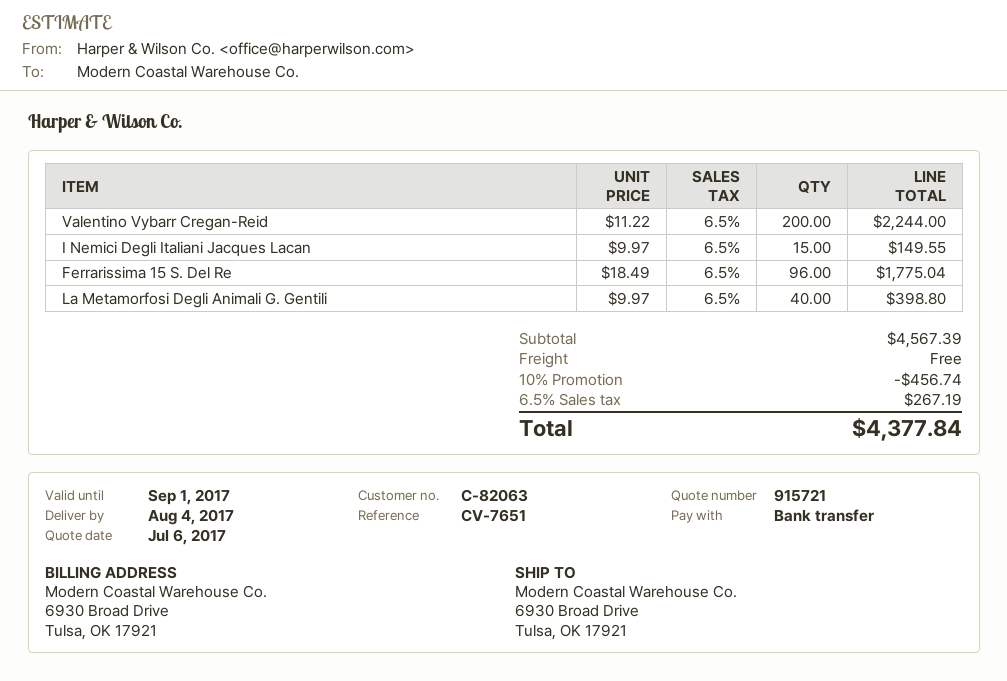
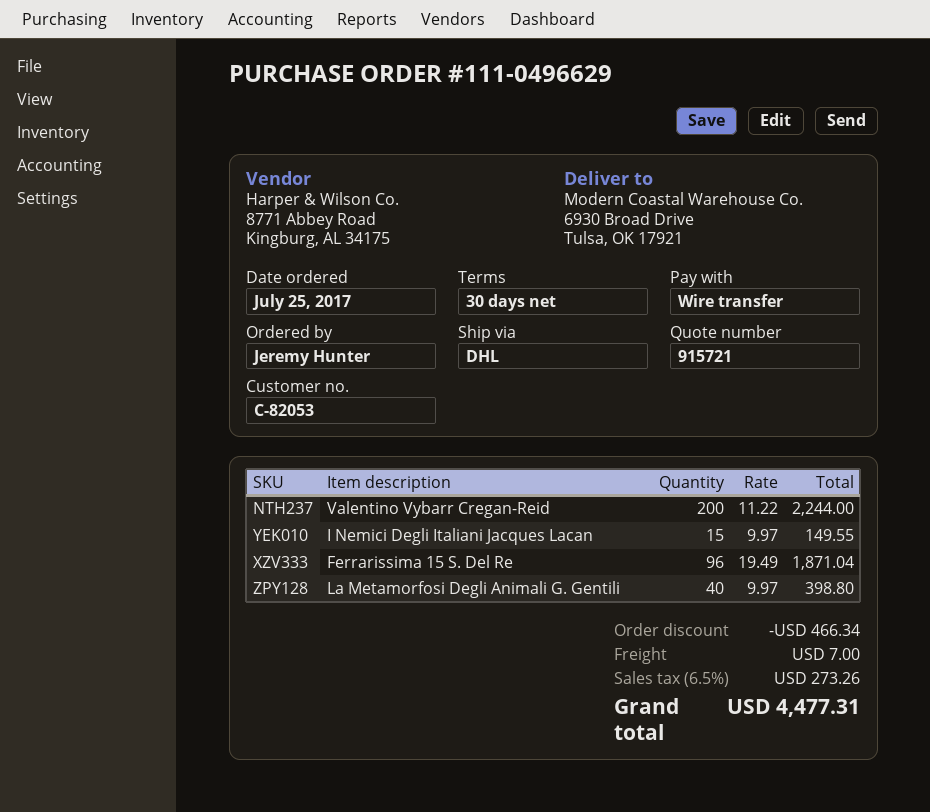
customer number: C-82063 -> C-82053
Ferrarissima 15 S. Del Re: 96 x 18.49 = 1775.04 -> 96 x 19.49 = 1871.04
discount: 456.74 -> 466.34
shipping: 0.00 -> 7.00
tax: 6.5% = 267.19 -> 6.5% = 273.26
total: 4377.84 -> 4477.31

